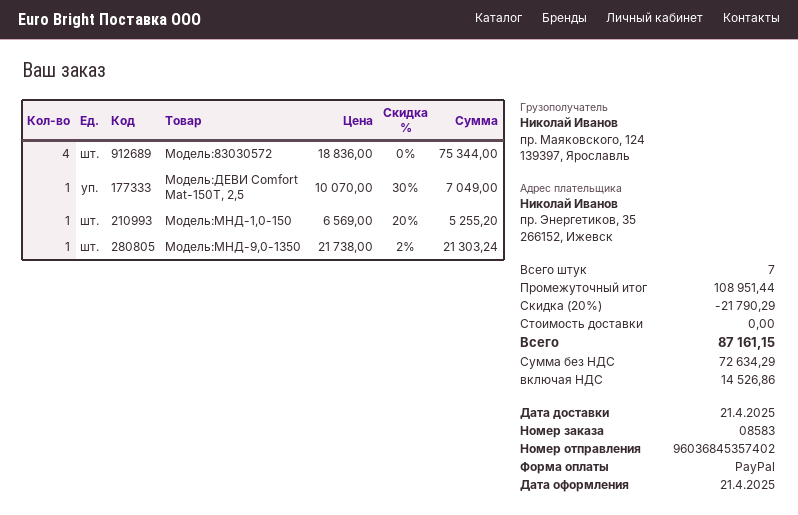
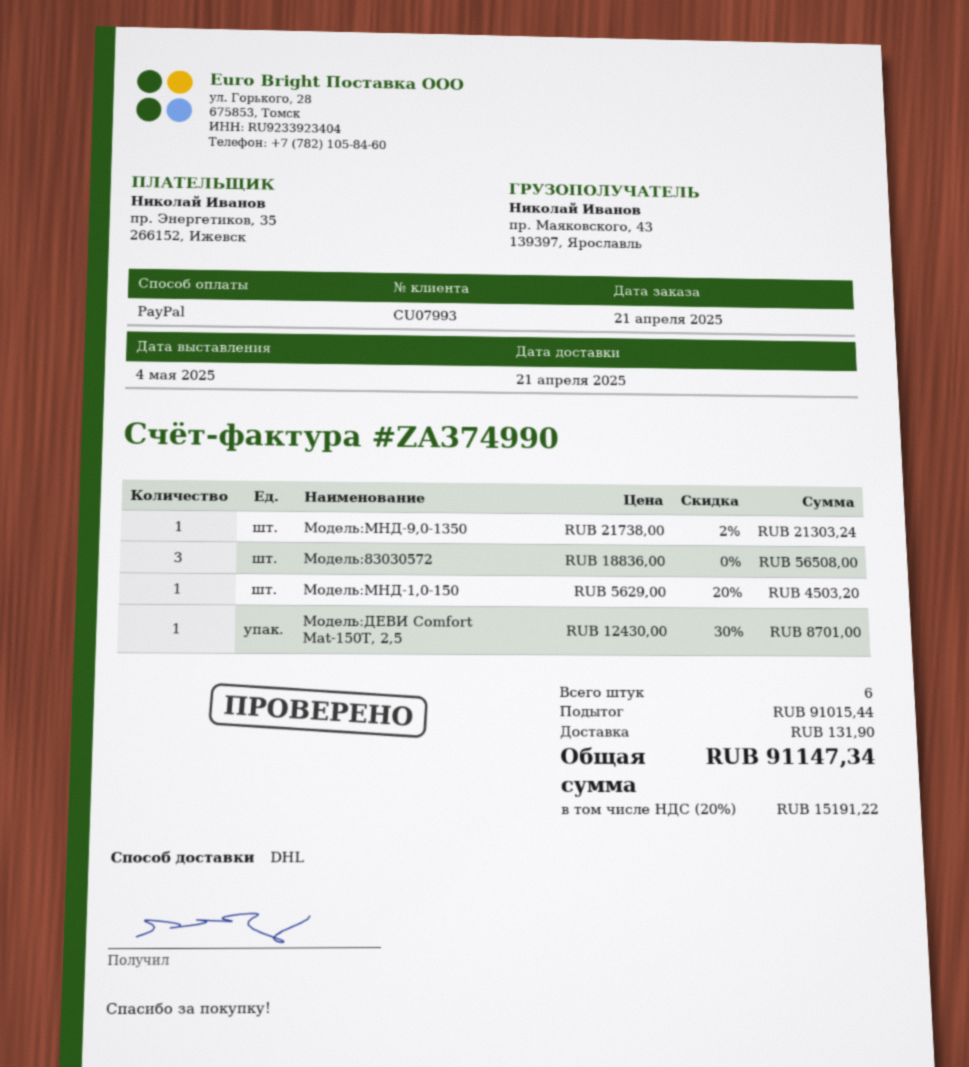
ship to: пр. Маяковского, 124, 139397, Ярославль -> пр. Маяковского, 43, 139397, Ярославль
Модель:83030572: 4 x 18836.00 = 75344.00 -> 3 x 18836.00 = 56508.00
Модель:ДЕВИ Comfort Mat-150T, 2,5: 1 x 10070.00 - 30% = 7049.00 -> 1 x 12430.00 - 30% = 8701.00
Модель:МНД-1,0-150: 1 x 6569.00 - 20% = 5255.20 -> 1 x 5629.00 - 20% = 4503.20
total quantity: 7 -> 6
subtotal: 108951.44 -> 91015.44
discount: 20% = 21790.29 -> none
shipping: 0.00 -> 131.90
tax: 14526.86 -> 15191.22
total: 87161.15 -> 91147.34

